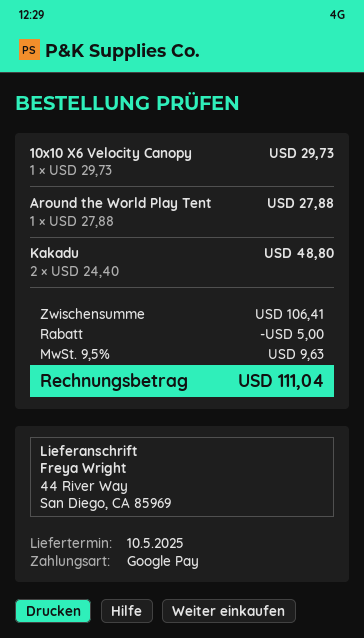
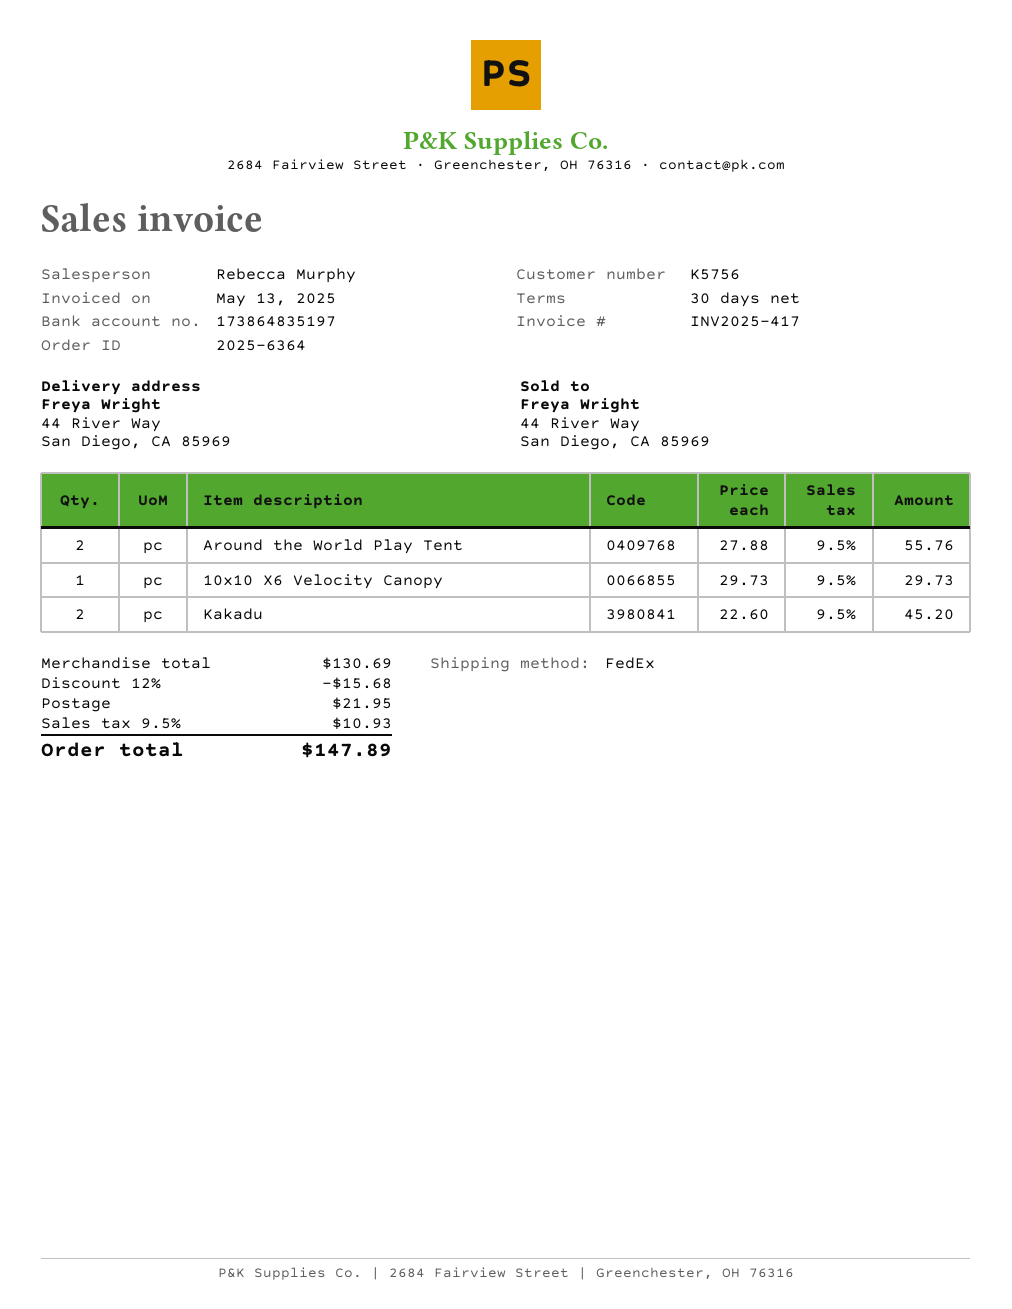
Around the World Play Tent: 1 x 27.88 = 27.88 -> 2 x 27.88 = 55.76
Kakadu: 2 x 24.40 = 48.80 -> 2 x 22.60 = 45.20
subtotal: 106.41 -> 130.69
discount: 5.00 -> 15.68
shipping: none -> 21.95
tax: 9.5% = 9.63 -> 9.5% = 10.93
total: 111.04 -> 147.89

